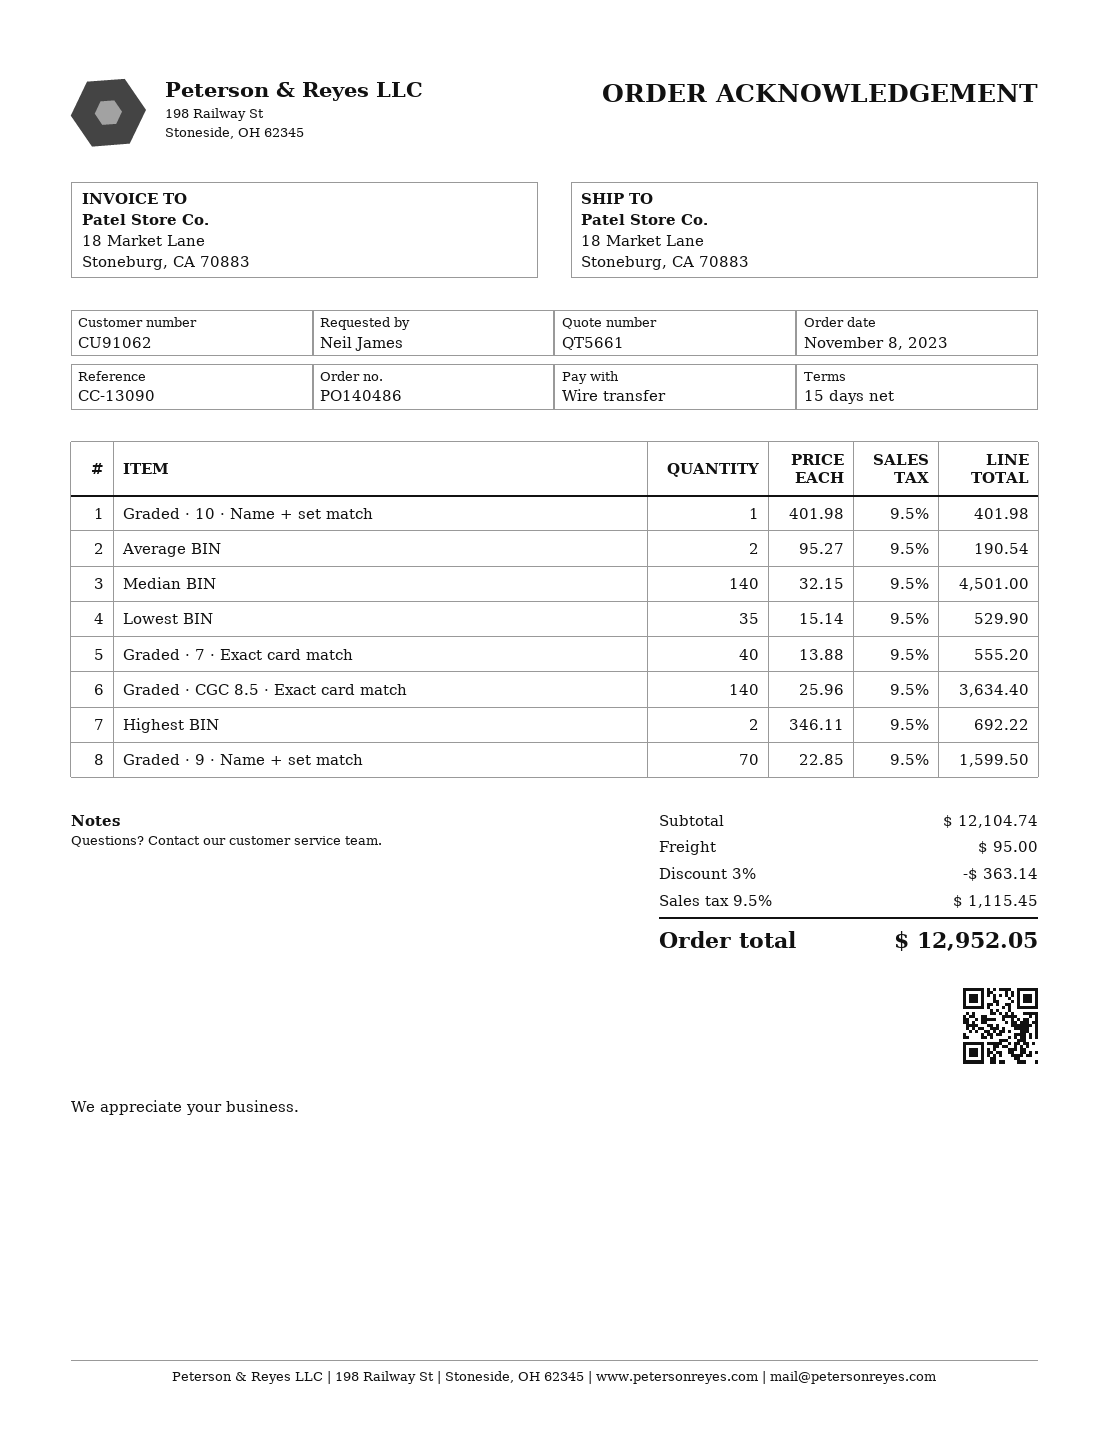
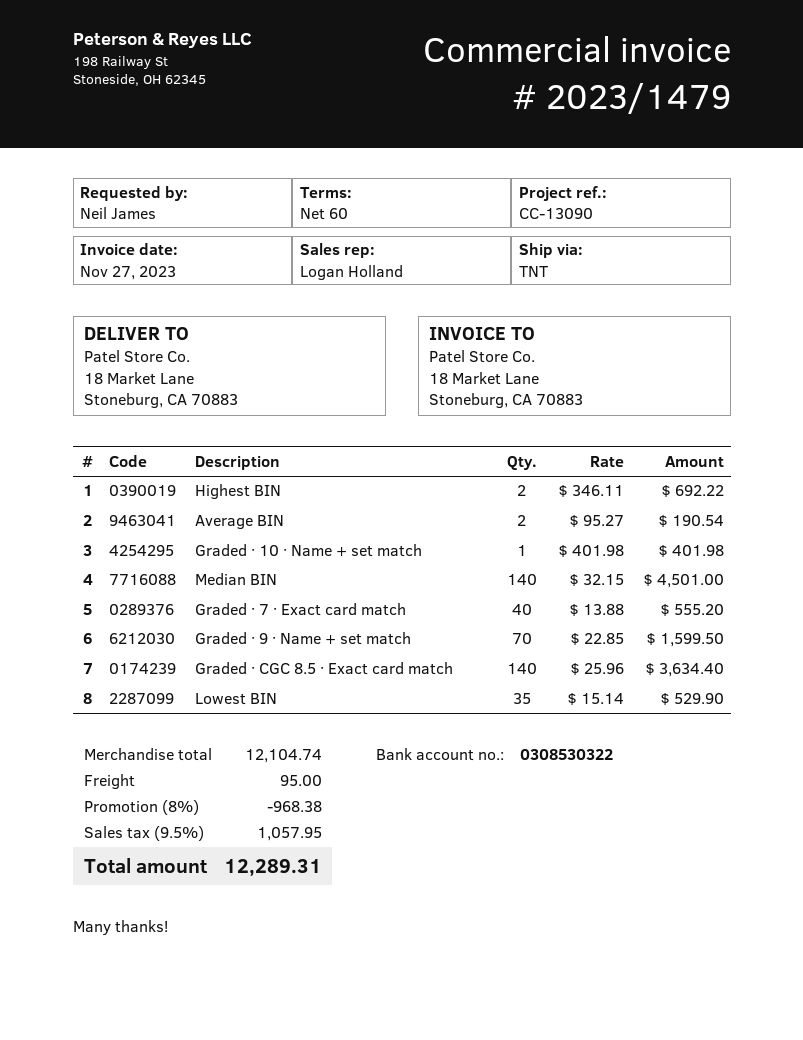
payment terms: 15 days -> 60 days
discount: 3% = 363.14 -> 8% = 968.38
tax: 9.5% = 1115.45 -> 9.5% = 1057.95
total: 12952.05 -> 12289.31

